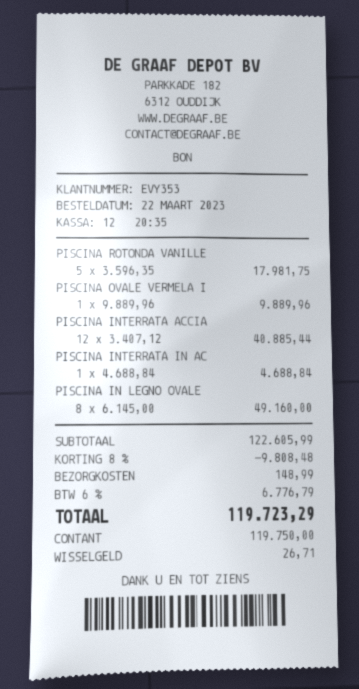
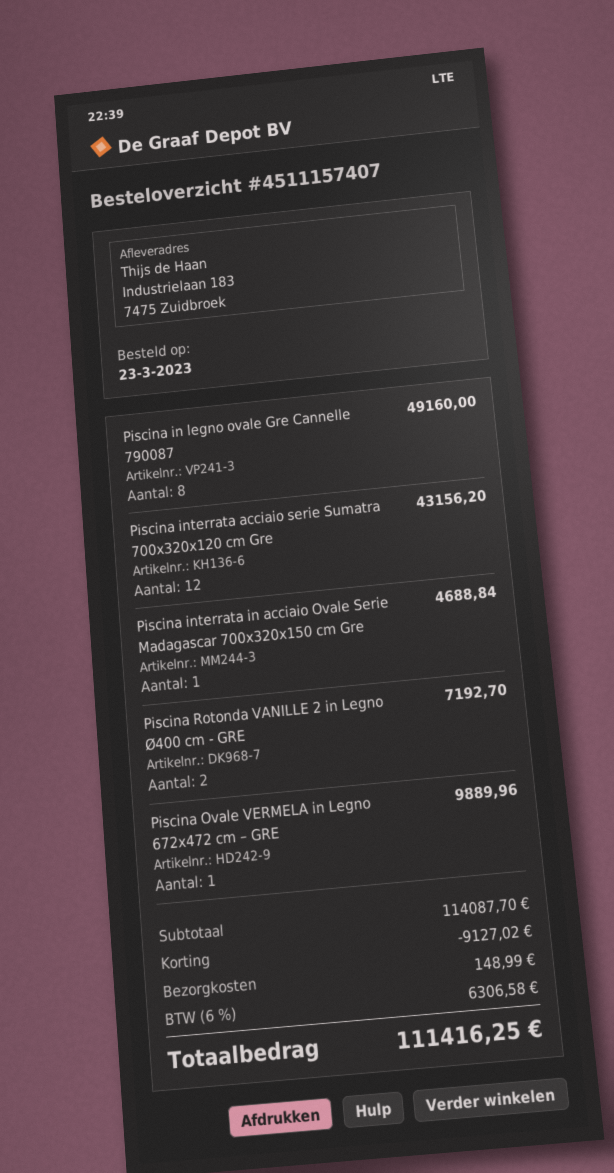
order date: 2023-03-22 -> 2023-03-23
PISCINA ROTONDA VANILLE: 5 for 17981.75 -> 2 for 7192.70
PISCINA INTERRATA ACCIA: 12 for 40885.44 -> 12 for 43156.20
subtotal: 122605.99 -> 114087.70
discount: 9808.48 -> 9127.02
tax: 6% = 6776.79 -> 6% = 6306.58
total: 119723.29 -> 111416.25

